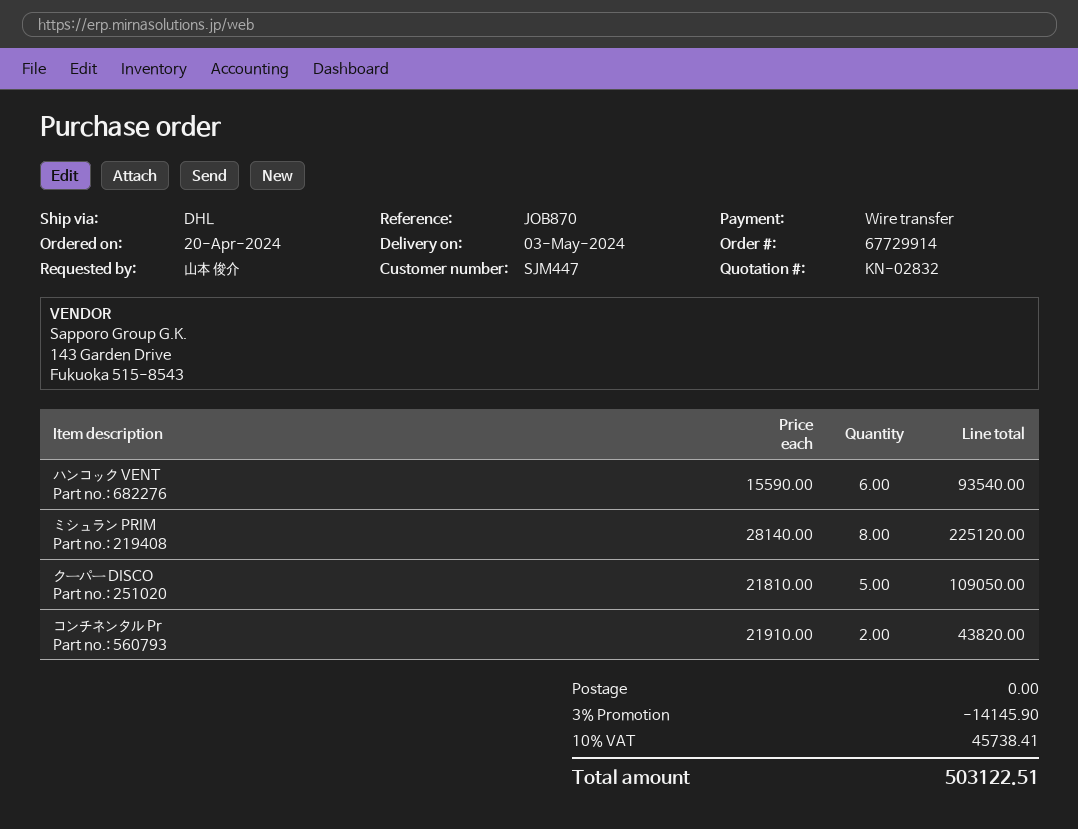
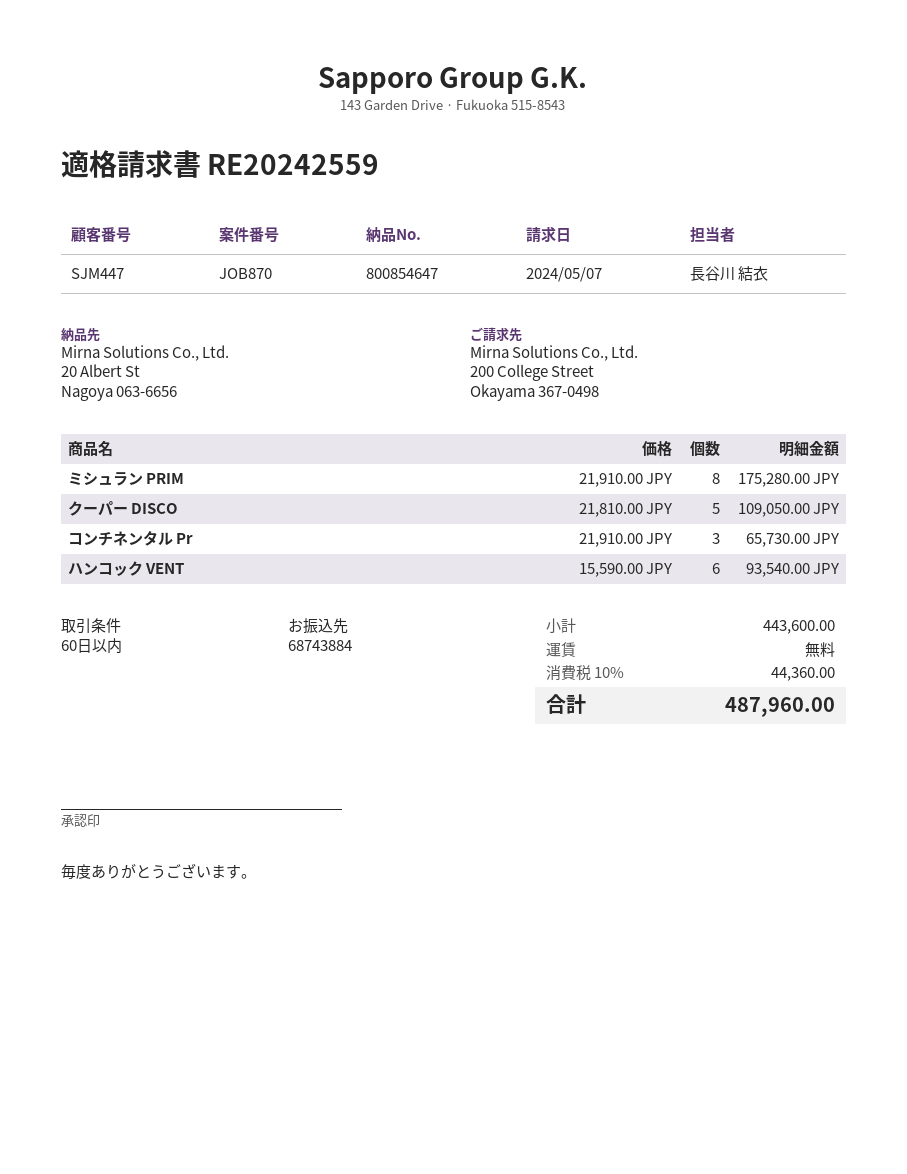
ミシュラン PRIM: 8 x 28140.00 = 225120.00 -> 8 x 21910.00 = 175280.00
コンチネンタル Pr: 2 x 21910.00 = 43820.00 -> 3 x 21910.00 = 65730.00
discount: 3% = 14145.90 -> none
tax: 10% = 45738.41 -> 10% = 44360.00
total: 503122.51 -> 487960.00

